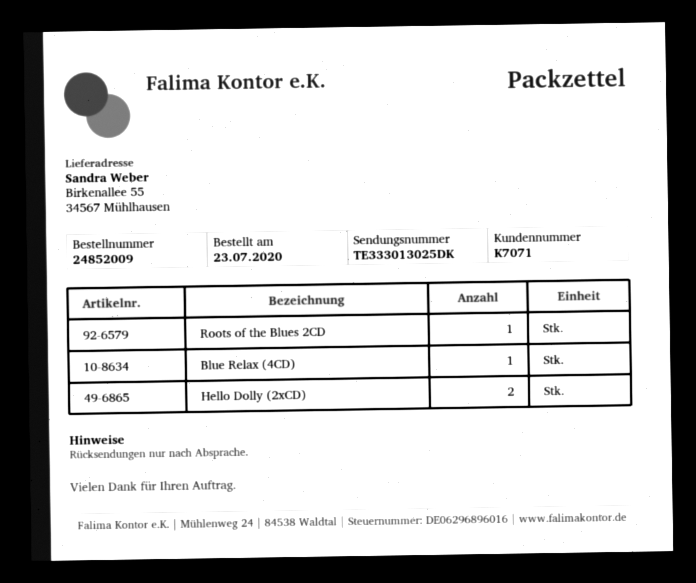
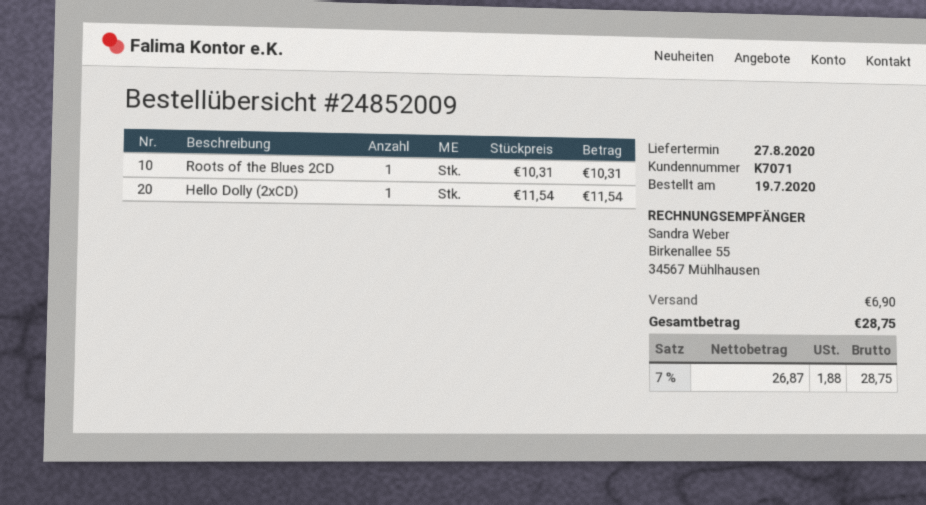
order date: 2020-07-23 -> 2020-07-19
Blue Relax (4CD): 1 -> none
Hello Dolly (2xCD): 2 -> 1

